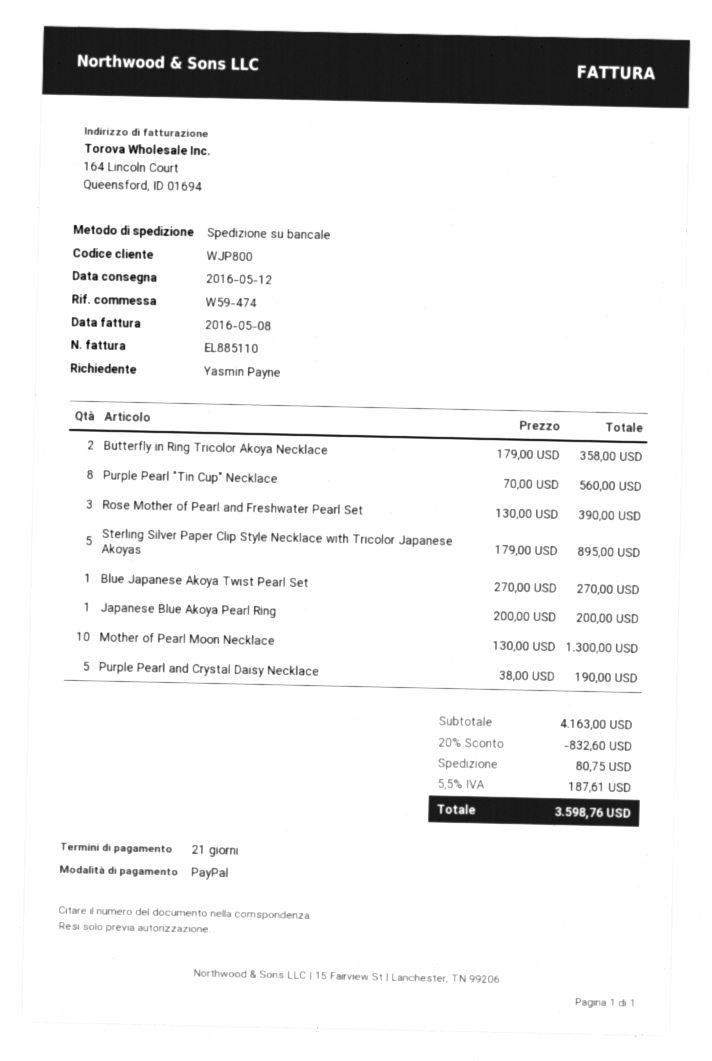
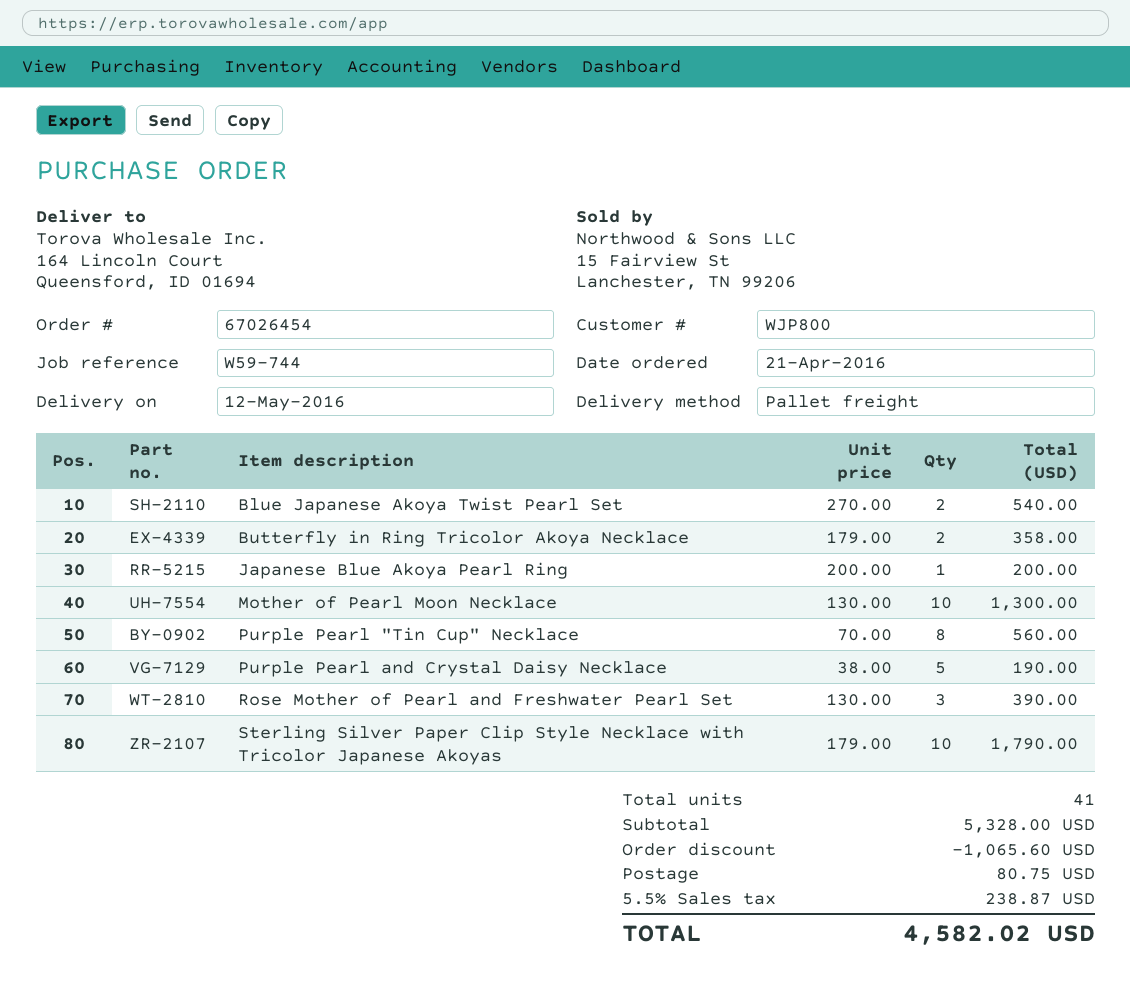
reference: W59-474 -> W59-744
Sterling Silver Paper Clip Style Necklace with Tricolor Japanese Akoyas: 5 x 179.00 = 895.00 -> 10 x 179.00 = 1790.00
Blue Japanese Akoya Twist Pearl Set: 1 x 270.00 = 270.00 -> 2 x 270.00 = 540.00
subtotal: 4163.00 -> 5328.00
discount: 832.60 -> 1065.60
tax: 5.5% = 187.61 -> 5.5% = 238.87
total: 3598.76 -> 4582.02

